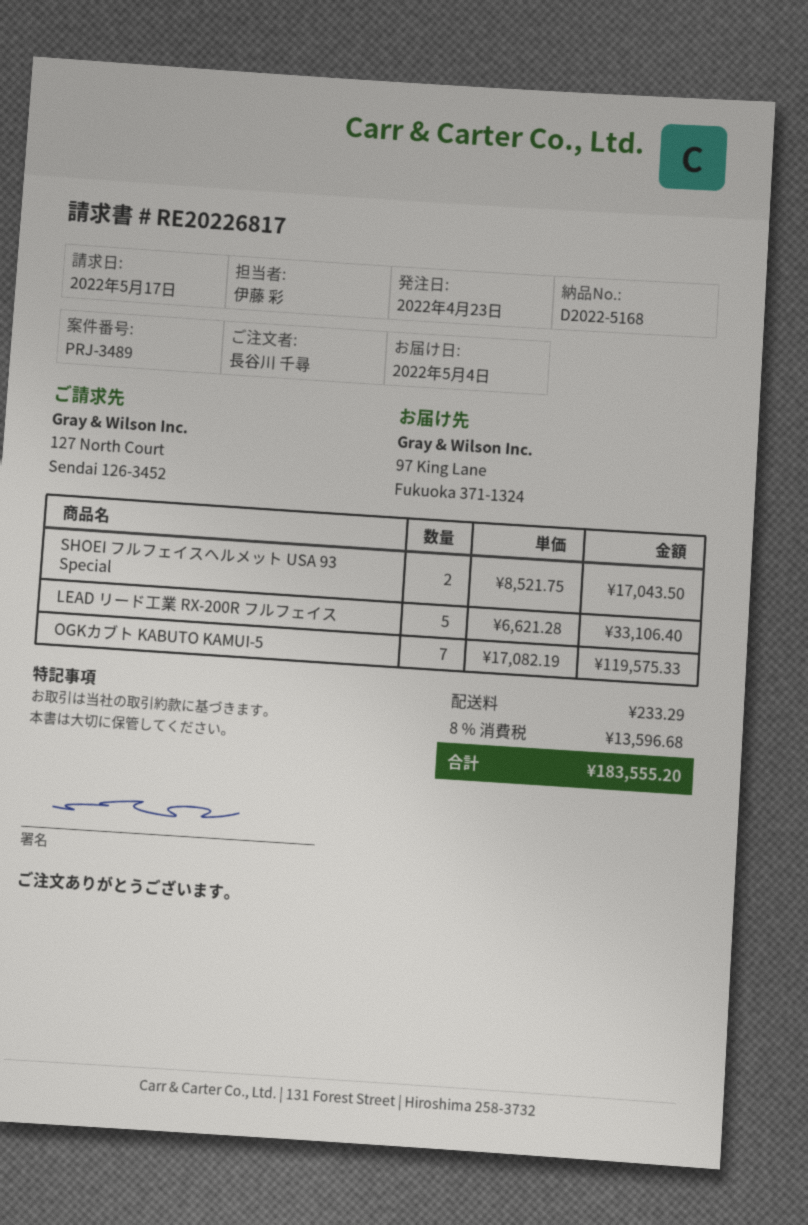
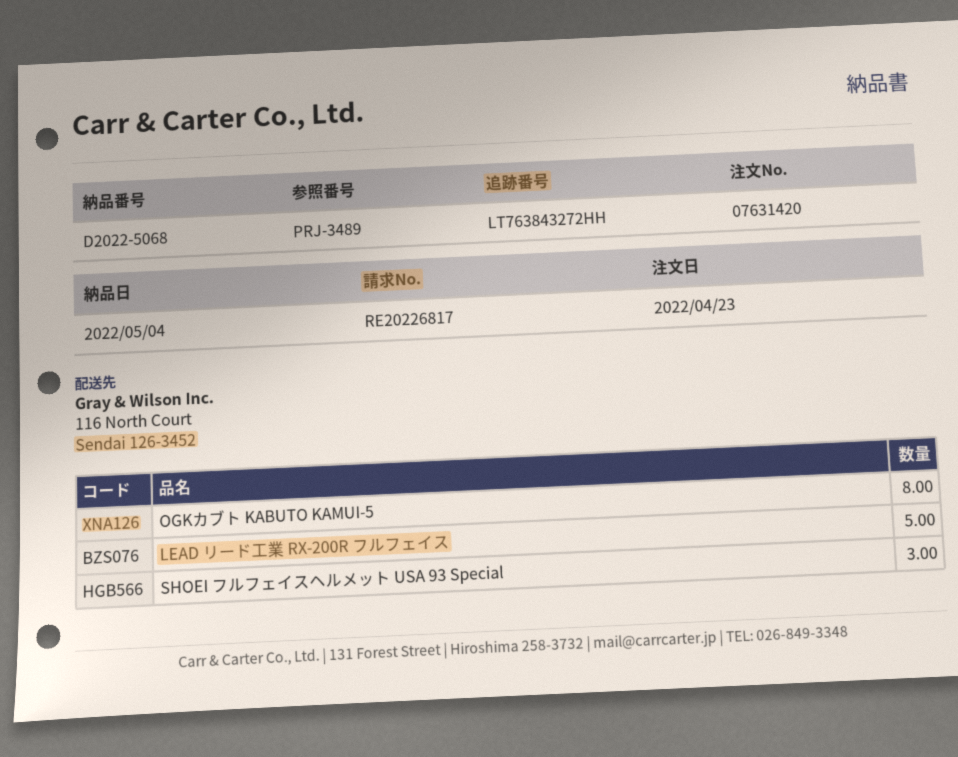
delivery note number: D2022-5168 -> D2022-5068
ship to: 97 King Lane, Fukuoka 371-1324 -> 116 North Court, Sendai 126-3452
SHOEI フルフェイスヘルメット USA 93 Special: 2 -> 3
OGKカブト KABUTO KAMUI-5: 7 -> 8

